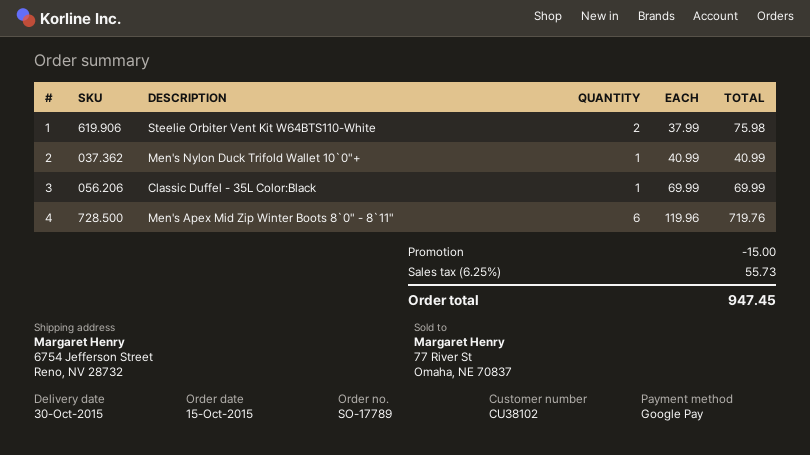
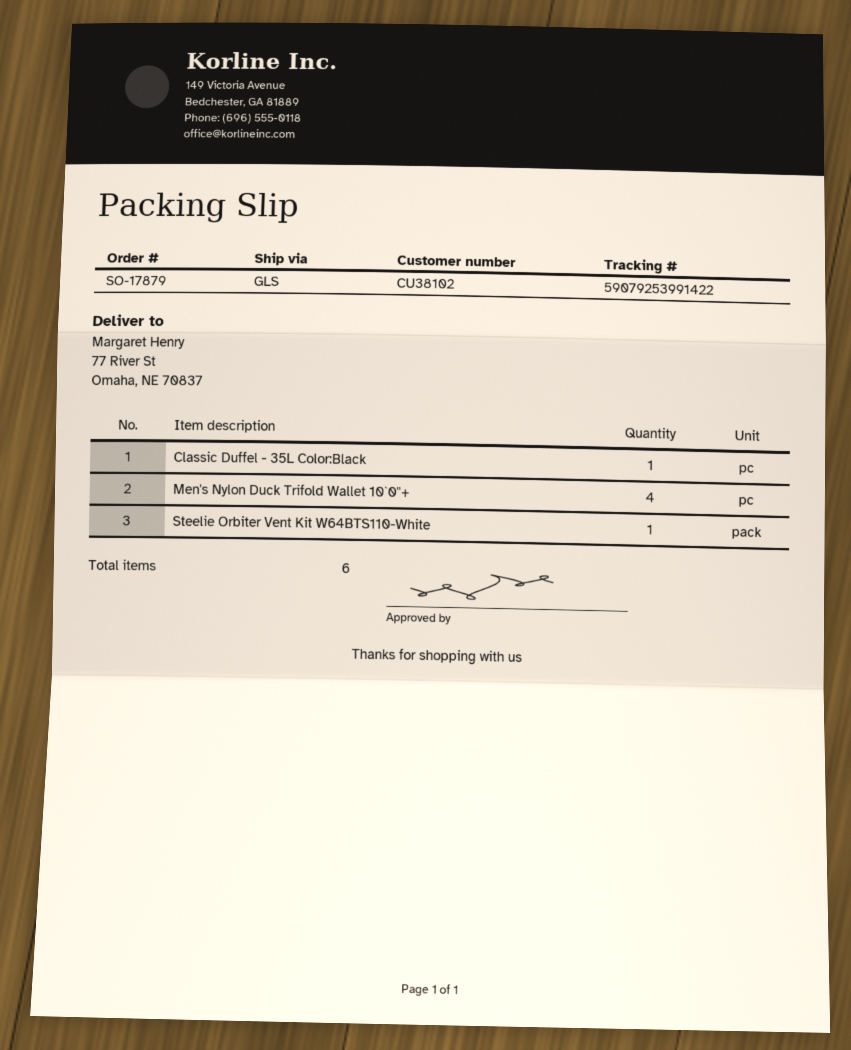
order number: SO-17789 -> SO-17879
ship to: 6754 Jefferson Street, Reno, NV 28732 -> 77 River St, Omaha, NE 70837
Steelie Orbiter Vent Kit W64BTS110-White: 2 -> 1
Men's Nylon Duck Trifold Wallet 10`0"+: 1 -> 4
Men's Apex Mid Zip Winter Boots 8`0" - 8`11": 6 -> none

